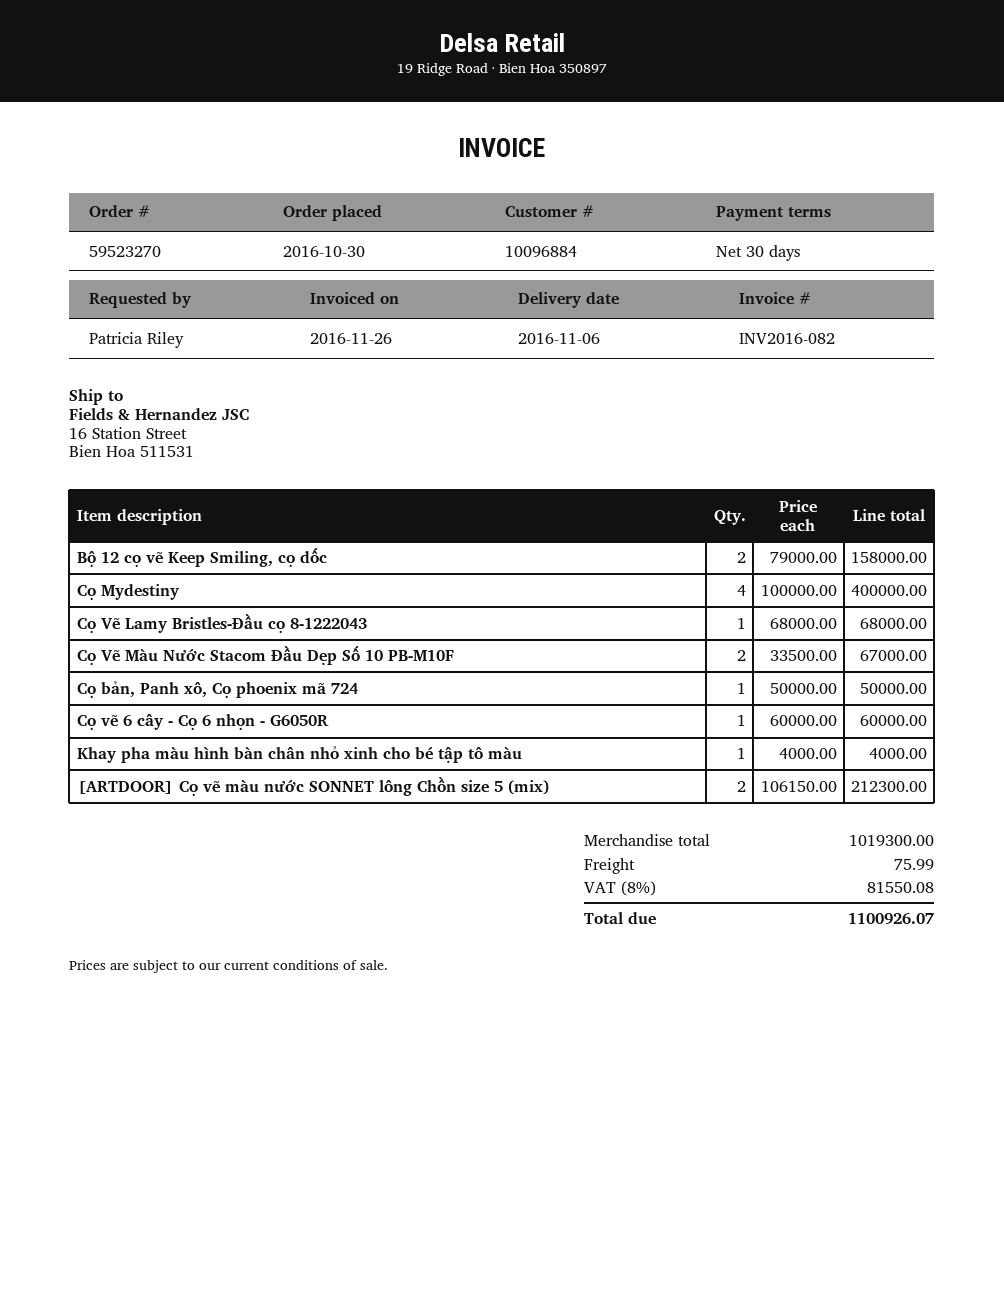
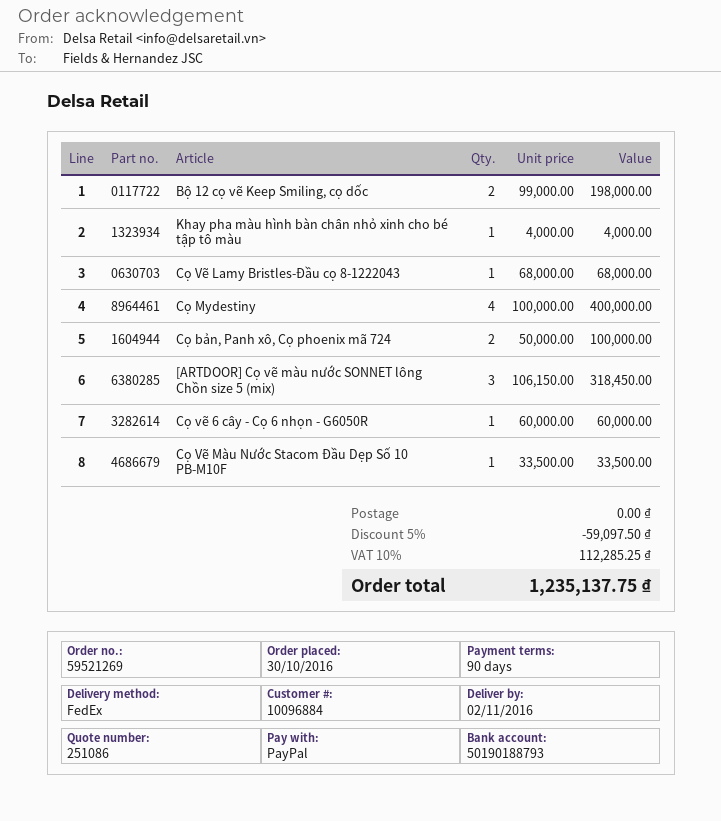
order number: 59523270 -> 59521269
delivery date: 2016-11-06 -> 2016-11-02
payment terms: 30 days -> 90 days
Bộ 12 cọ vẽ Keep Smiling, cọ dốc: 2 x 79000.00 = 158000.00 -> 2 x 99000.00 = 198000.00
Cọ Vẽ Màu Nước Stacom Đầu Dẹp Số 10 PB-M10F: 2 x 33500.00 = 67000.00 -> 1 x 33500.00 = 33500.00
Cọ bản, Panh xô, Cọ phoenix mã 724: 1 x 50000.00 = 50000.00 -> 2 x 50000.00 = 100000.00
[ARTDOOR] Cọ vẽ màu nước SONNET lông Chồn size 5 (mix): 2 x 106150.00 = 212300.00 -> 3 x 106150.00 = 318450.00
discount: none -> 5% = 59097.50
shipping: 75.99 -> 0.00
tax: 8% = 81550.08 -> 10% = 112285.25
total: 1100926.07 -> 1235137.75

